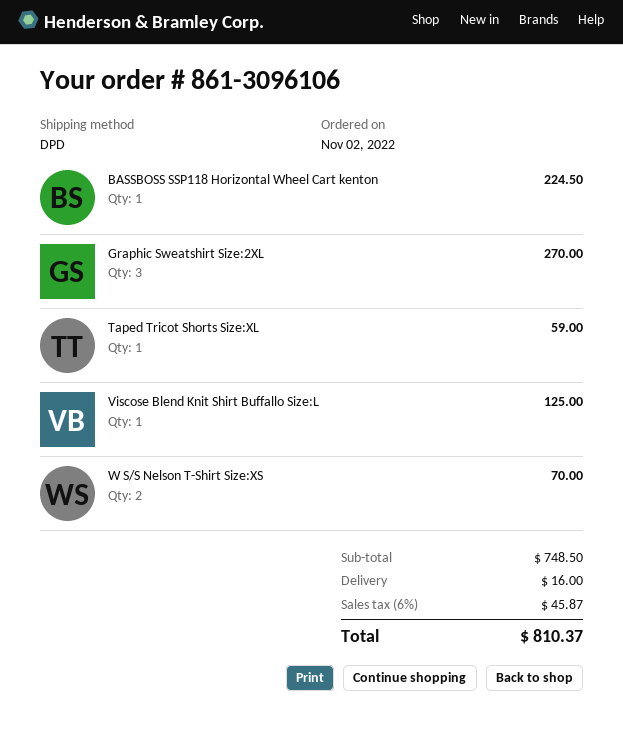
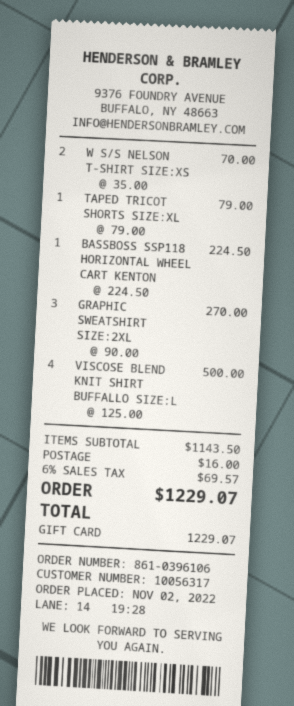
order number: 861-3096106 -> 861-0396106
Taped Tricot Shorts Size:XL: 1 for 59.00 -> 1 for 79.00
Viscose Blend Knit Shirt Buffallo Size:L: 1 for 125.00 -> 4 for 500.00
subtotal: 748.50 -> 1143.50
tax: 6% = 45.87 -> 6% = 69.57
total: 810.37 -> 1229.07

